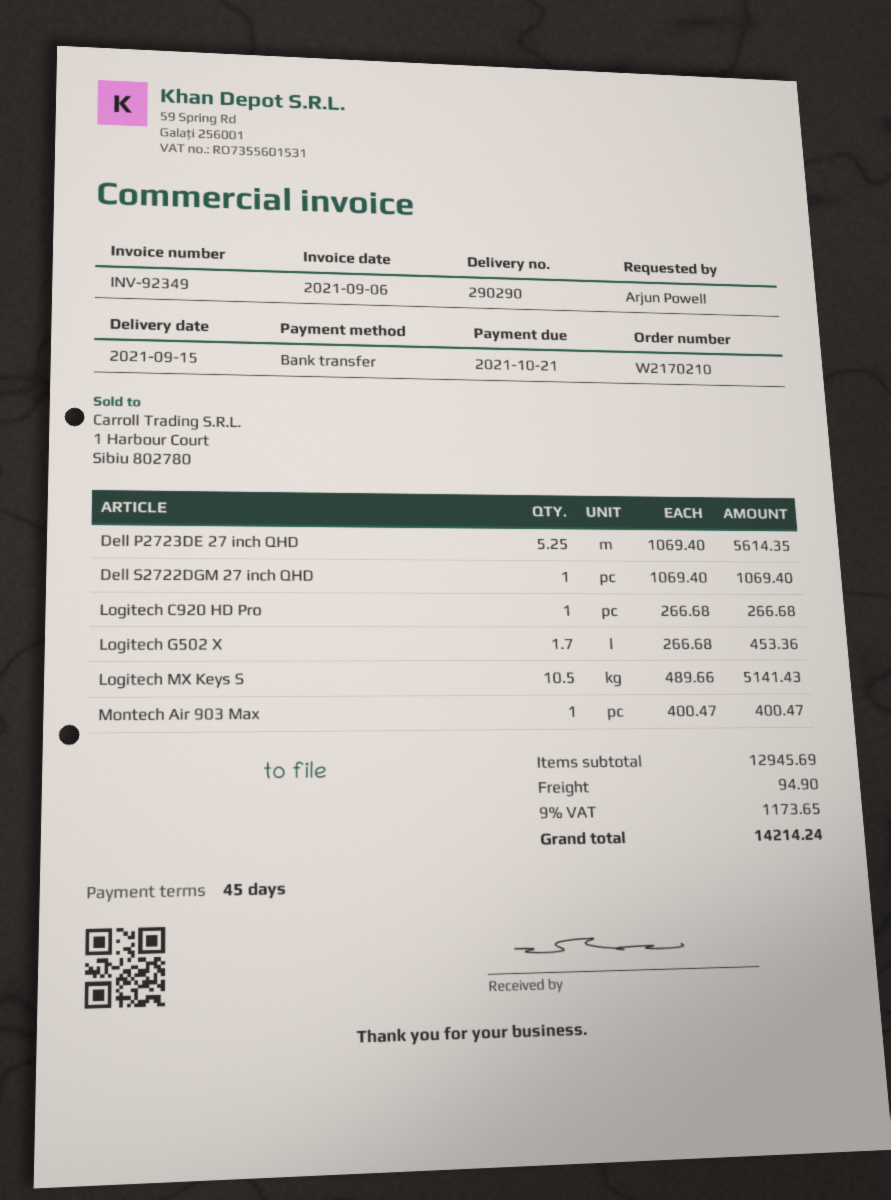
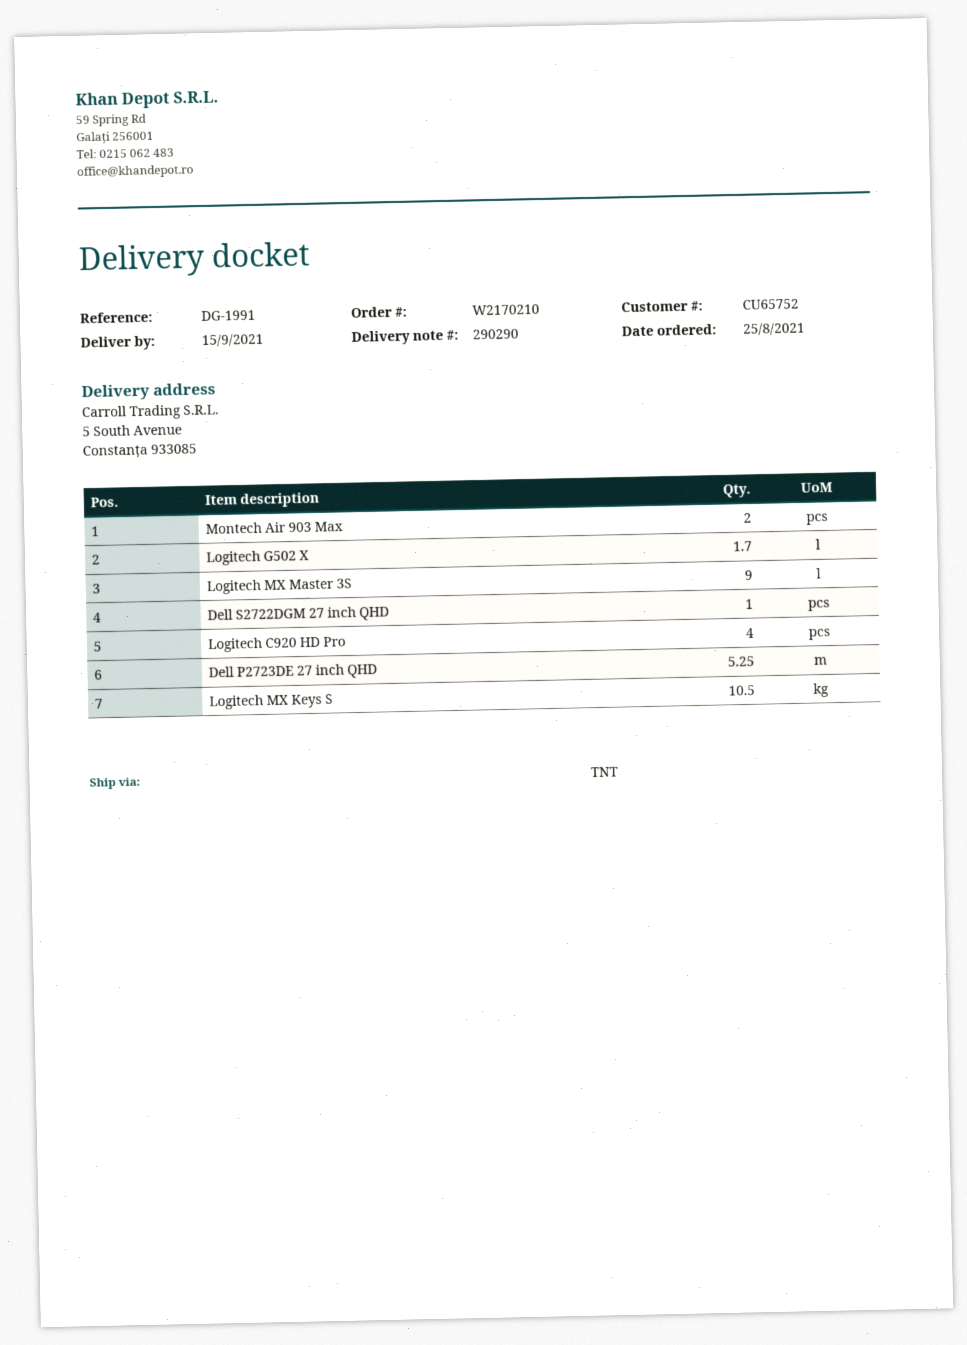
Logitech C920 HD Pro: 1 -> 4
Montech Air 903 Max: 1 -> 2
Logitech MX Master 3S: none -> 9

